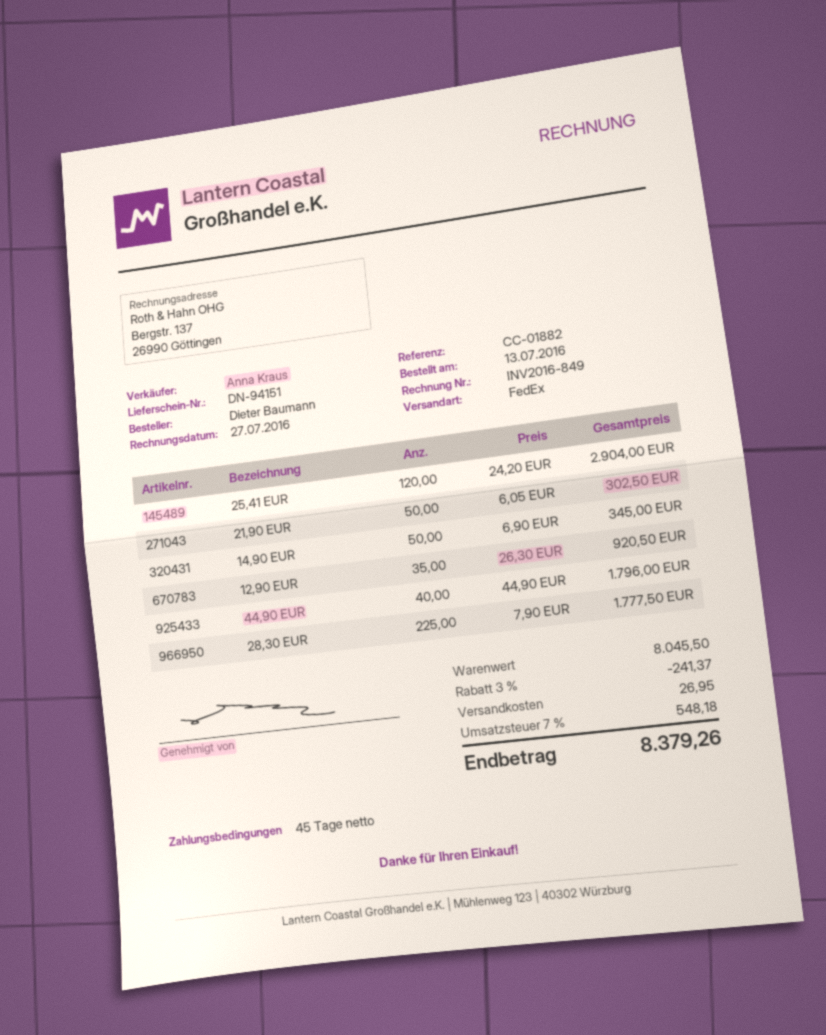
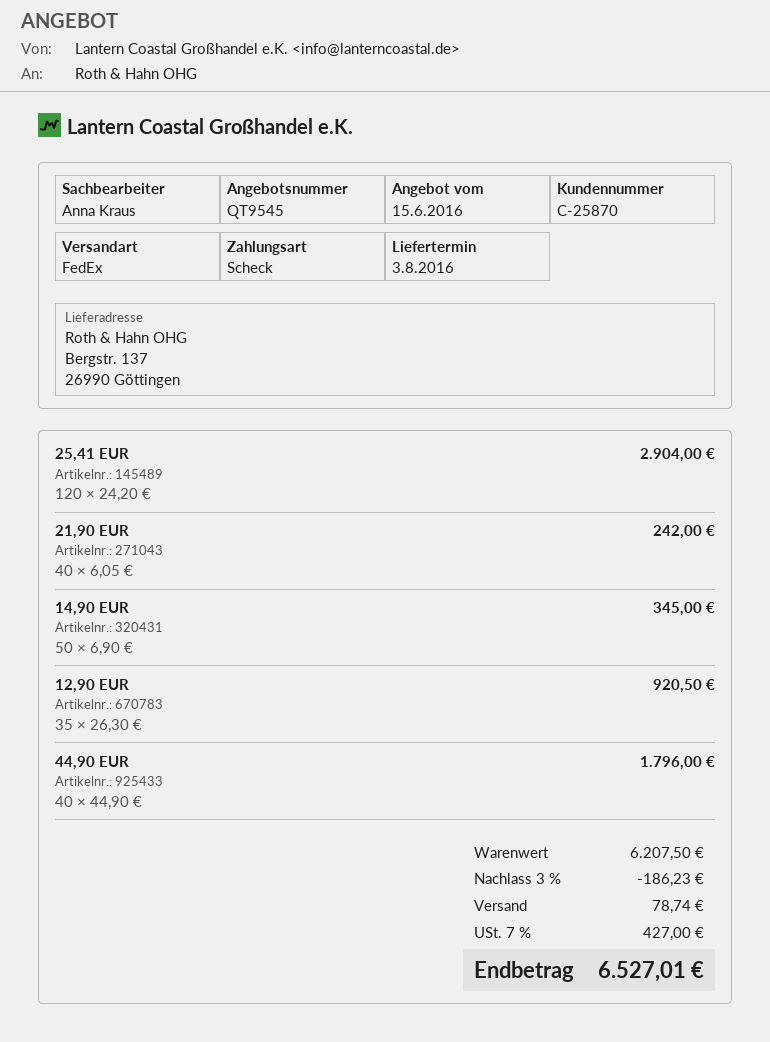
21,90 EUR: 50 x 6.05 = 302.50 -> 40 x 6.05 = 242.00
28,30 EUR: 225 x 7.90 = 1777.50 -> none
subtotal: 8045.50 -> 6207.50
discount: 3% = 241.37 -> 3% = 186.23
shipping: 26.95 -> 78.74
tax: 7% = 548.18 -> 7% = 427.00
total: 8379.26 -> 6527.01

